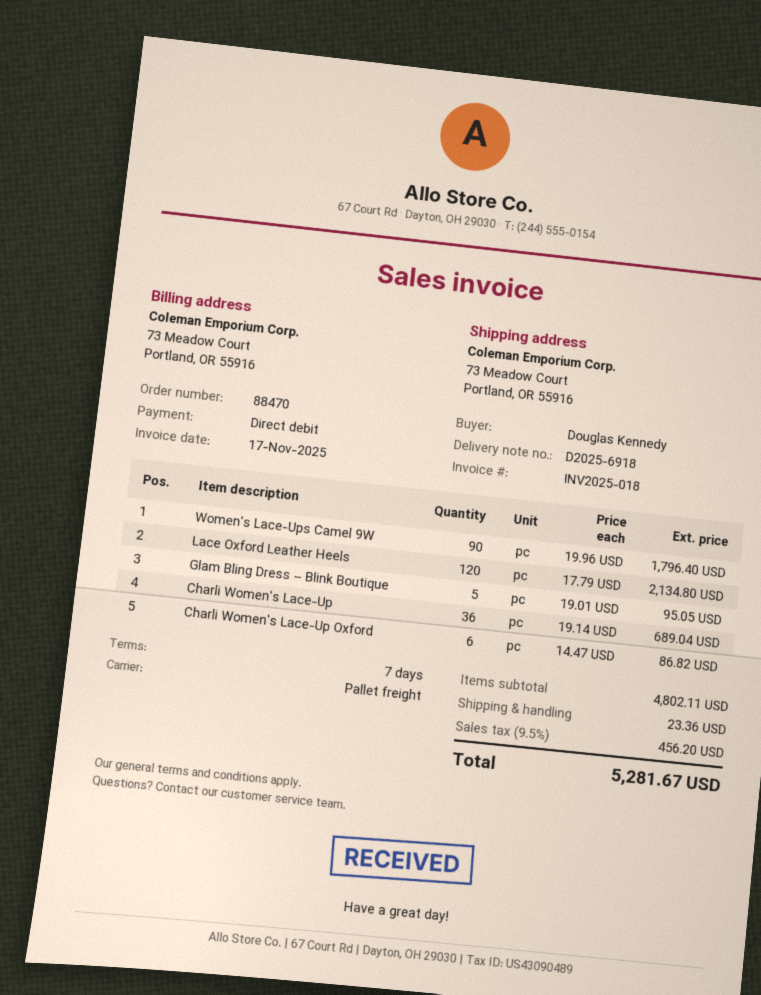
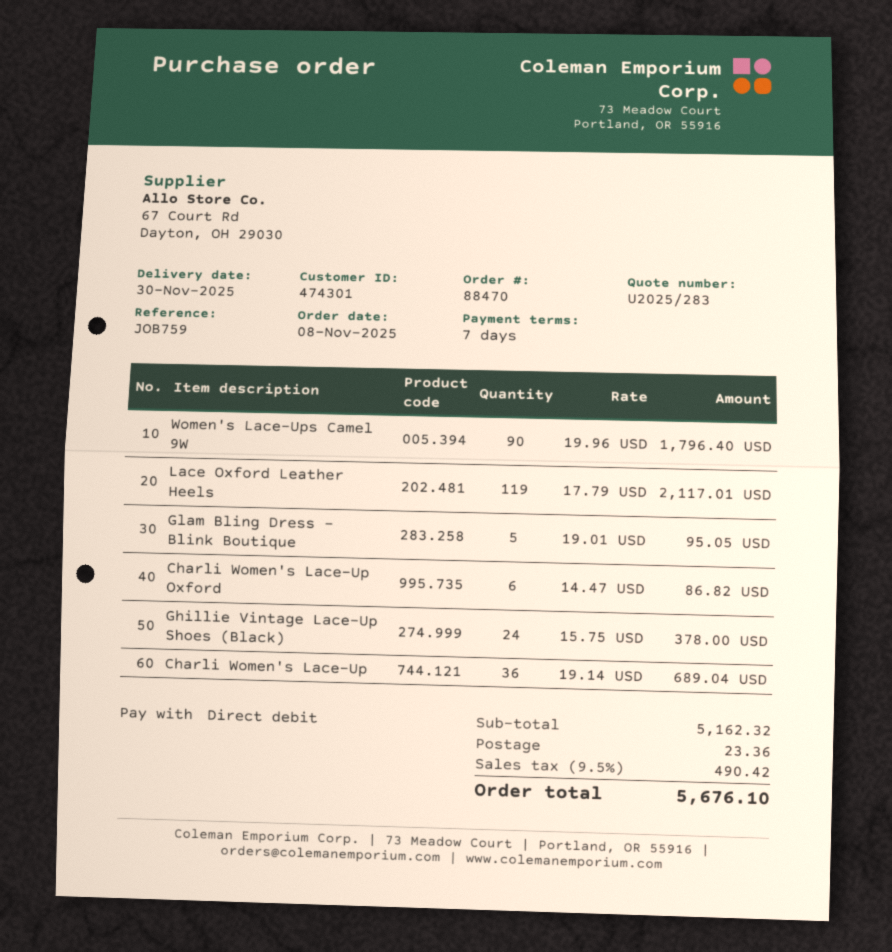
Lace Oxford Leather Heels: 120 x 17.79 = 2134.80 -> 119 x 17.79 = 2117.01
Ghillie Vintage Lace-Up Shoes (Black): none -> 24 x 15.75 = 378.00
subtotal: 4802.11 -> 5162.32
tax: 9.5% = 456.20 -> 9.5% = 490.42
total: 5281.67 -> 5676.10

